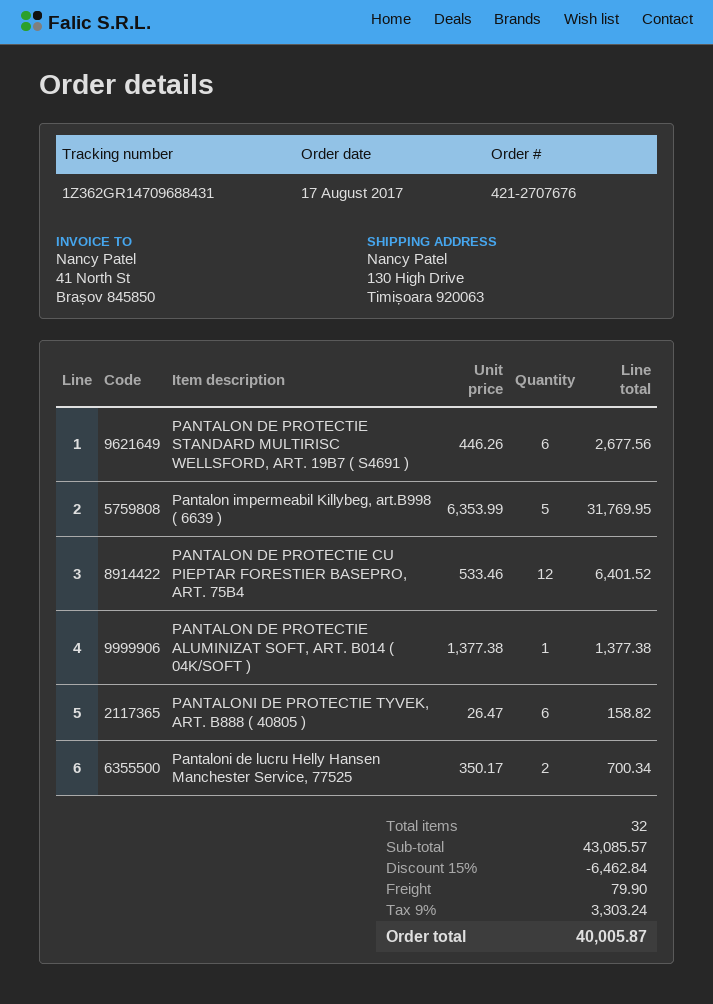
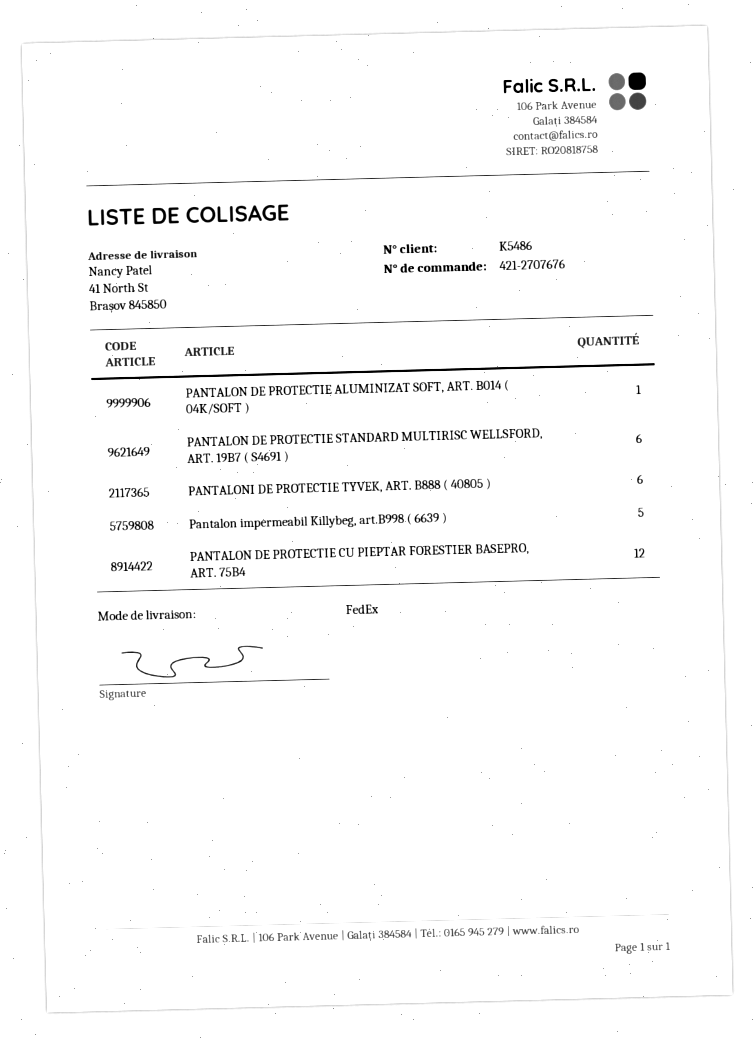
ship to: 130 High Drive, Timișoara 920063 -> 41 North St, Brașov 845850
Pantaloni de lucru Helly Hansen Manchester Service, 77525: 2 -> none

